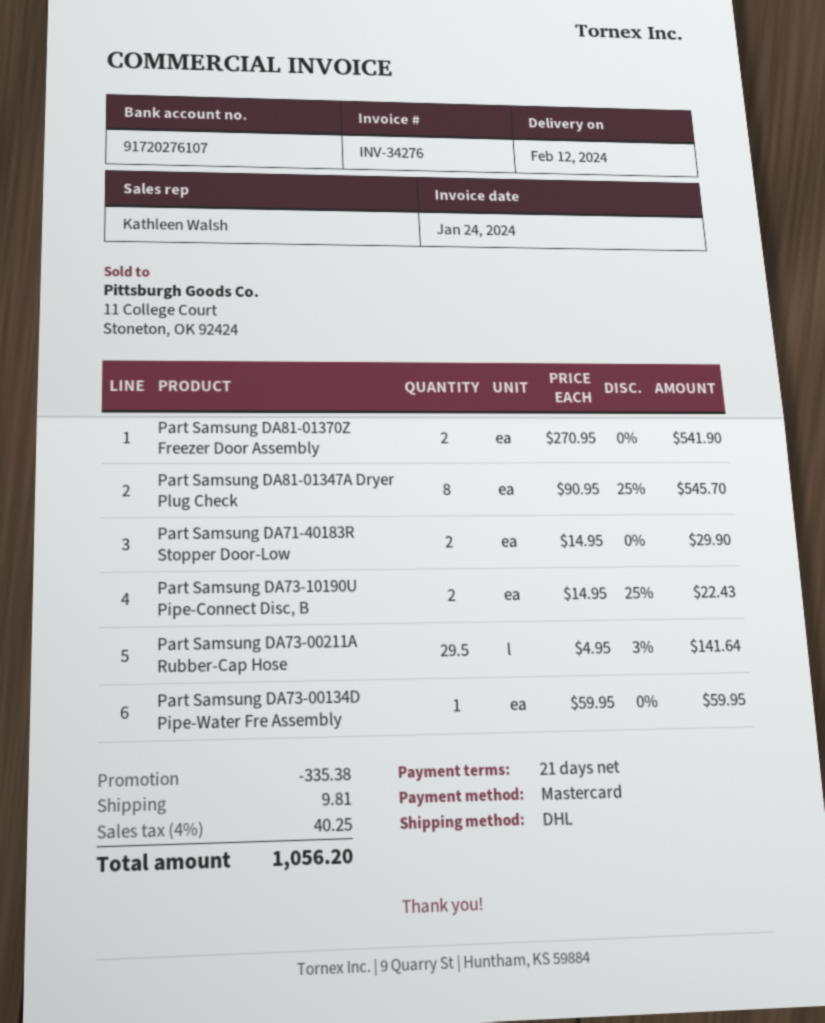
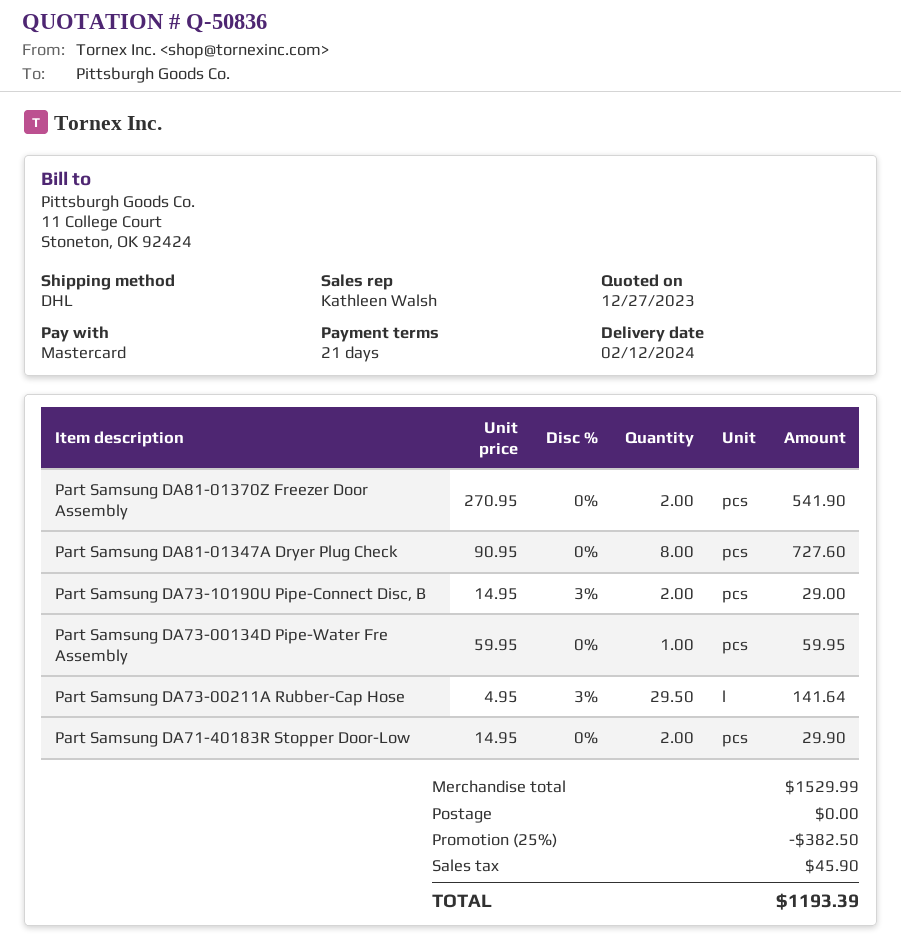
Part Samsung DA81-01347A Dryer Plug Check: 8 x 90.95 - 25% = 545.70 -> 8 x 90.95 = 727.60
Part Samsung DA73-10190U Pipe-Connect Disc, B: 2 x 14.95 - 25% = 22.43 -> 2 x 14.95 - 3% = 29.00
discount: 335.38 -> 382.50
shipping: 9.81 -> 0.00
tax: 40.25 -> 45.90
total: 1056.20 -> 1193.39

